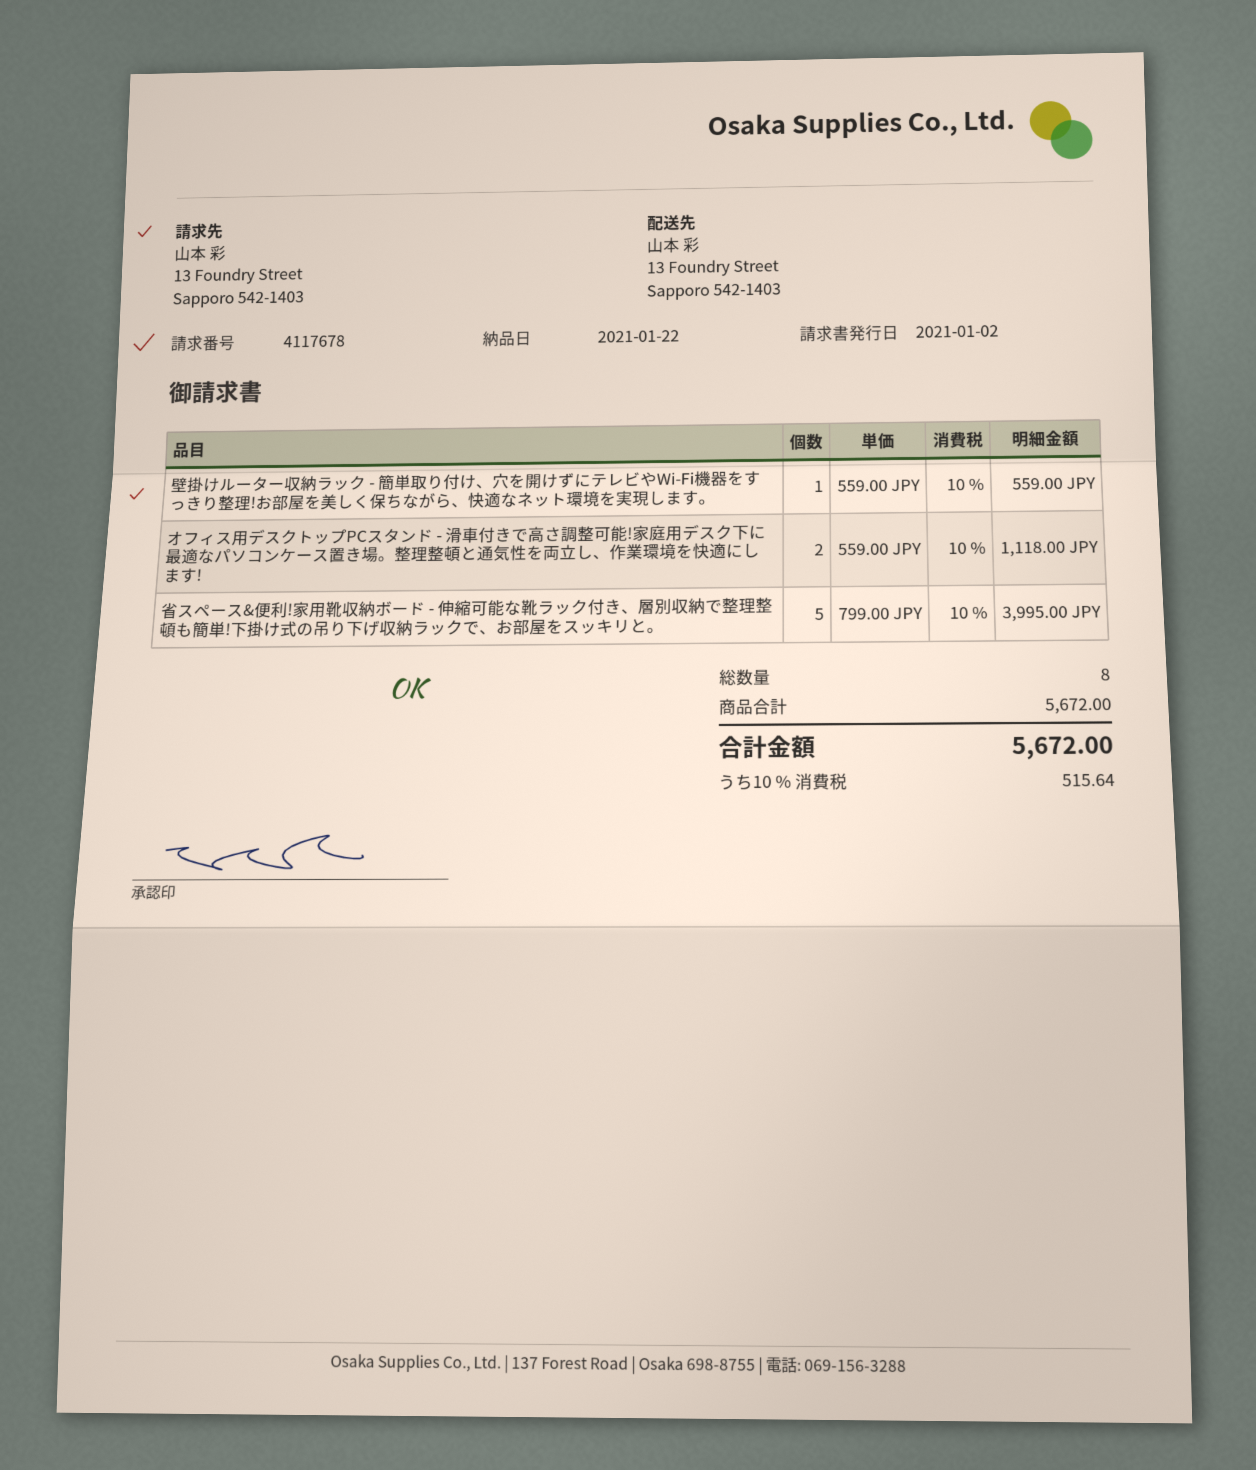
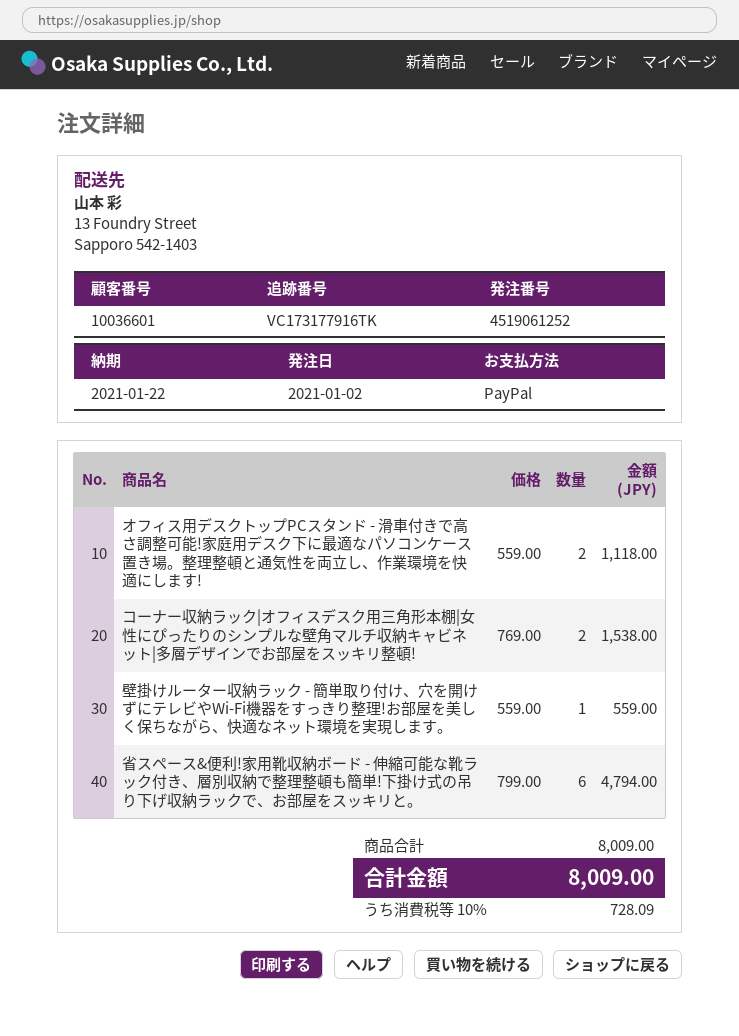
省スペース&便利!家用靴収納ボード - 伸縮可能な靴ラック付き、層別収納で整理整頓も簡単!下掛け式の吊り下げ収納ラックで、お部屋をスッキリと。: 5 x 799.00 = 3995.00 -> 6 x 799.00 = 4794.00
コーナー収納ラック|オフィスデスク用三角形本棚|女性にぴったりのシンプルな壁角マルチ収納キャビネット|多層デザインでお部屋をスッキリ整頓!: none -> 2 x 769.00 = 1538.00
subtotal: 5672.00 -> 8009.00
tax: 10% = 515.64 -> 10% = 728.09
total: 5672.00 -> 8009.00

